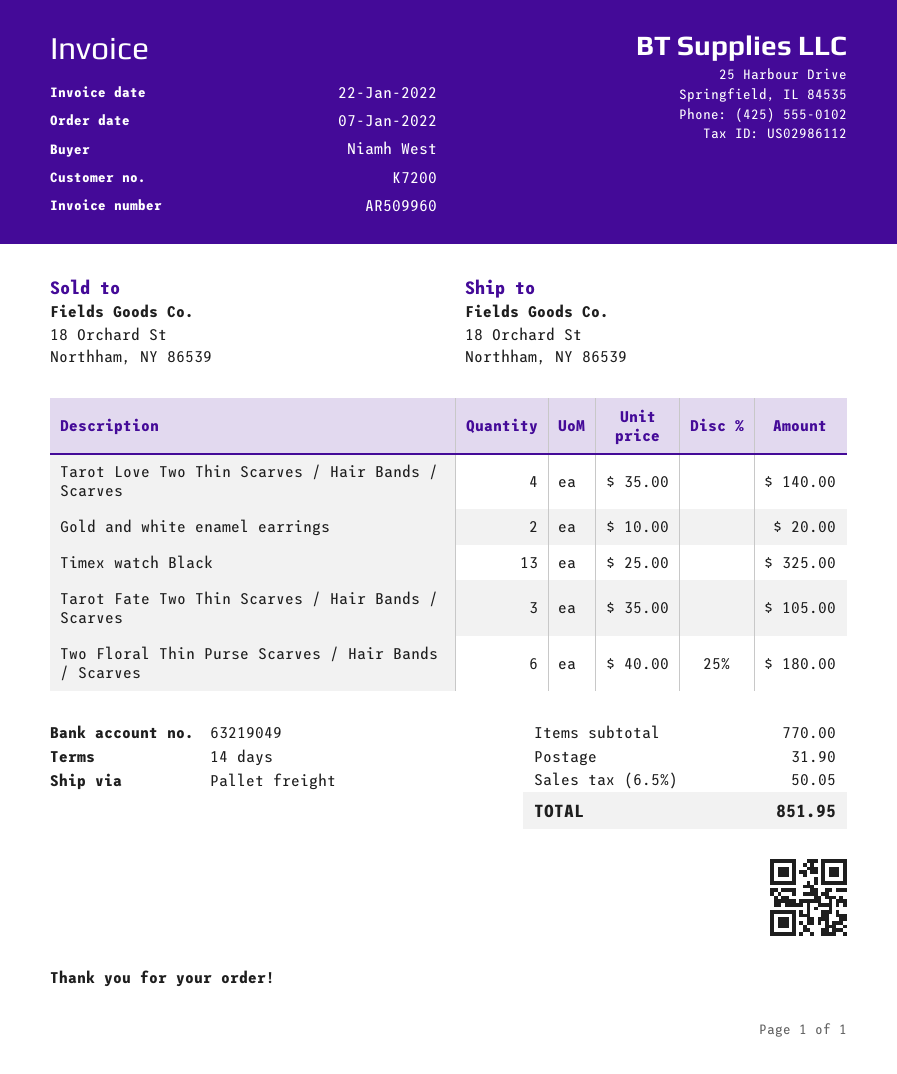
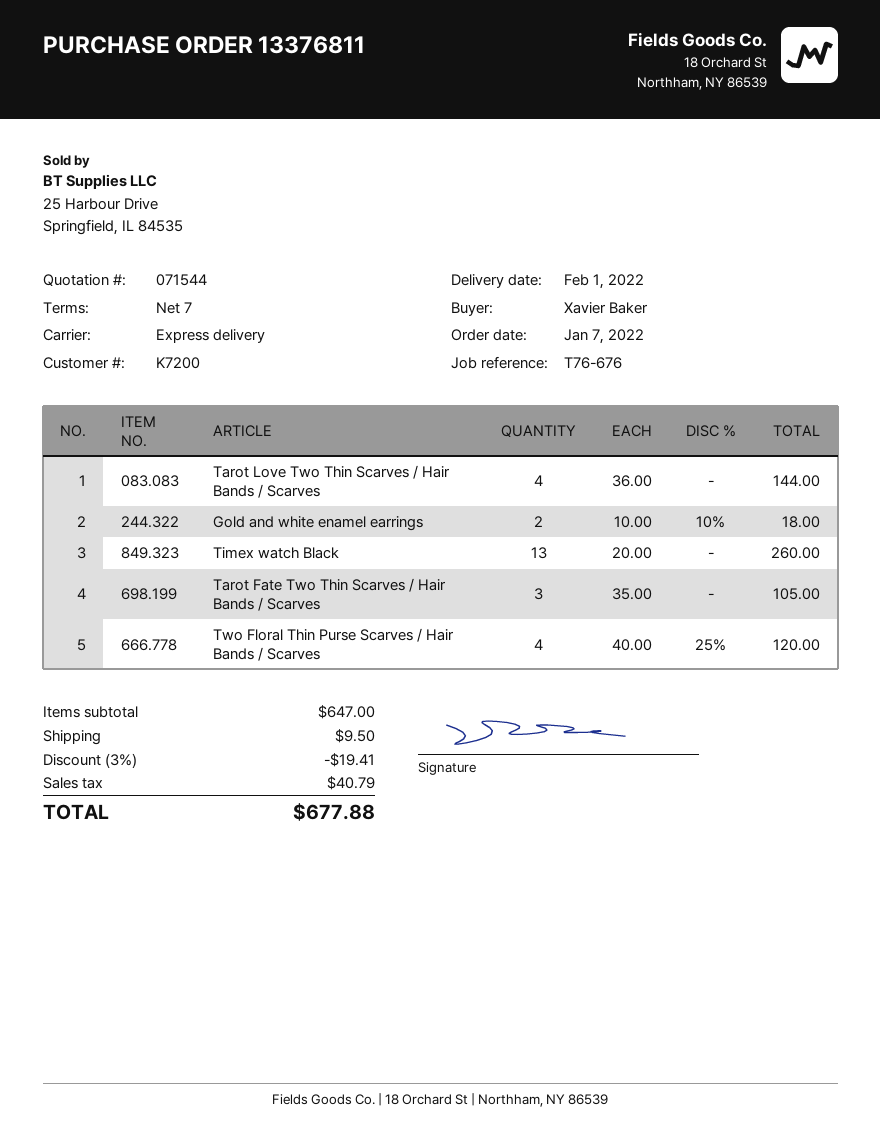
payment terms: 14 days -> 7 days
ordered by: Niamh West -> Xavier Baker
shipping method: pallet freight -> express
Tarot Love Two Thin Scarves / Hair Bands / Scarves: 4 x 35.00 = 140.00 -> 4 x 36.00 = 144.00
Gold and white enamel earrings: 2 x 10.00 = 20.00 -> 2 x 10.00 - 10% = 18.00
Timex watch Black: 13 x 25.00 = 325.00 -> 13 x 20.00 = 260.00
Two Floral Thin Purse Scarves / Hair Bands / Scarves: 6 x 40.00 - 25% = 180.00 -> 4 x 40.00 - 25% = 120.00
subtotal: 770.00 -> 647.00
discount: none -> 3% = 19.41
shipping: 31.90 -> 9.50
tax: 50.05 -> 40.79
total: 851.95 -> 677.88

